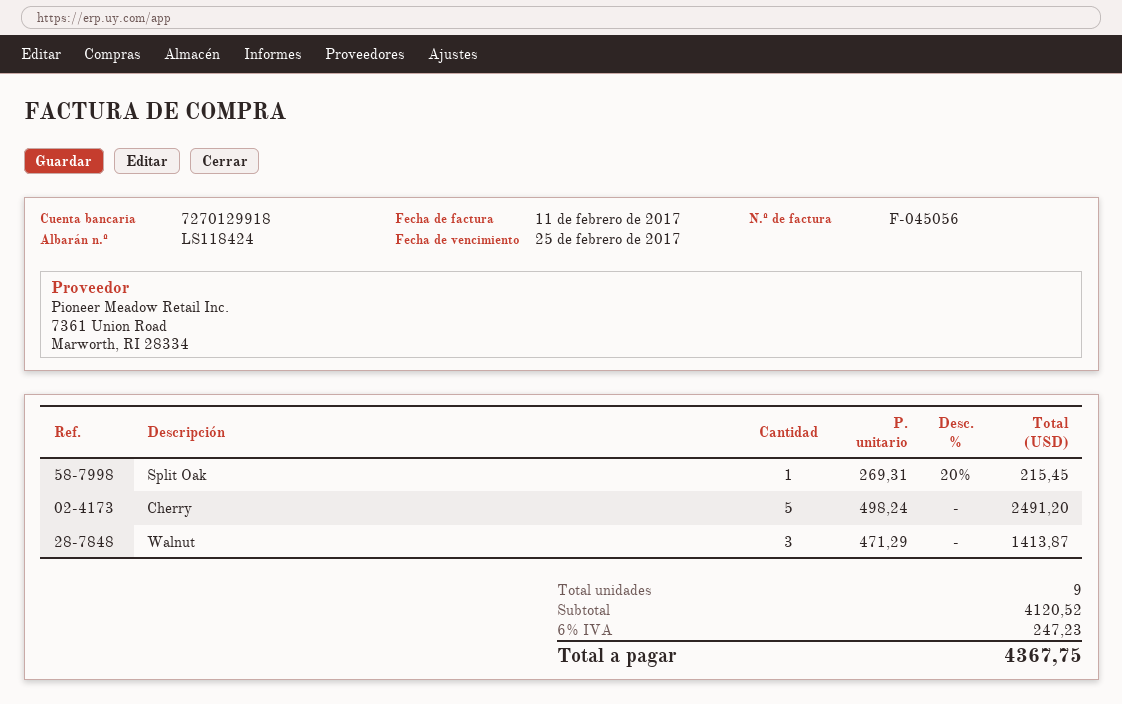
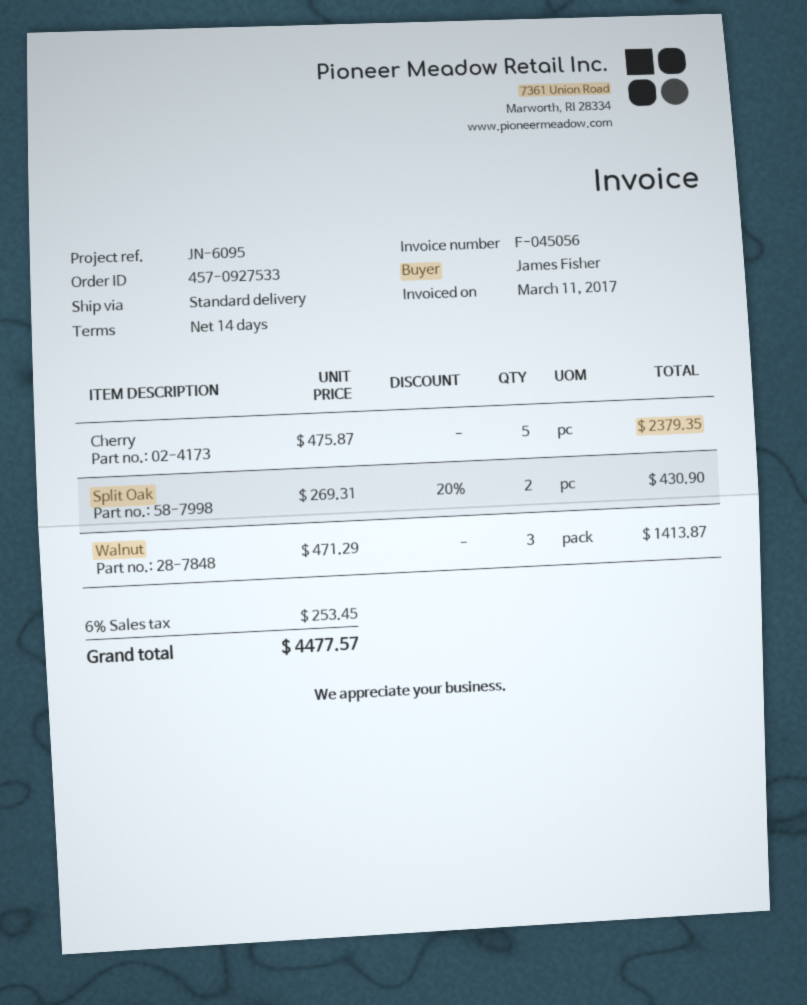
invoice date: 2017-02-11 -> 2017-03-11
Split Oak: 1 x 269.31 - 20% = 215.45 -> 2 x 269.31 - 20% = 430.90
Cherry: 5 x 498.24 = 2491.20 -> 5 x 475.87 = 2379.35
tax: 6% = 247.23 -> 6% = 253.45
total: 4367.75 -> 4477.57

